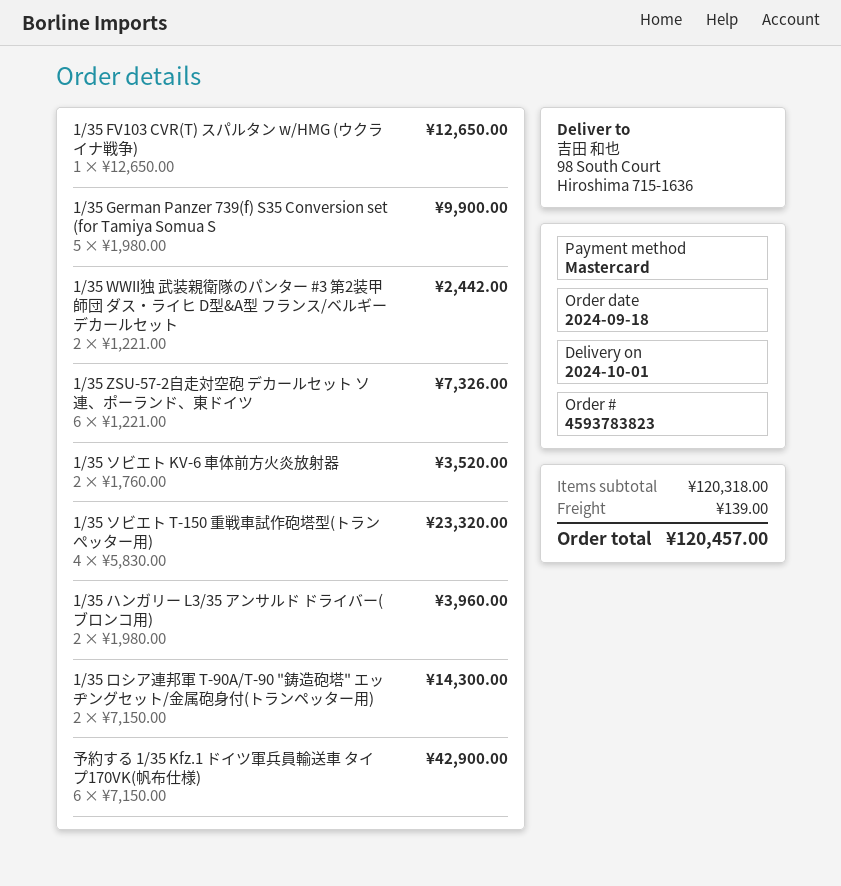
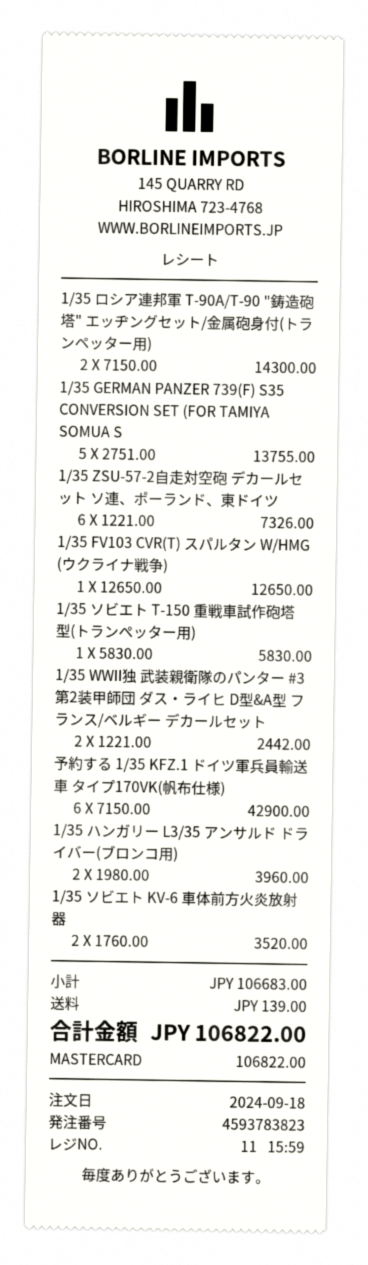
1/35 German Panzer 739(f) S35 Conversion set (for Tamiya Somua S: 5 x 1980.00 = 9900.00 -> 5 x 2751.00 = 13755.00
1/35 ソビエト T-150 重戦車試作砲塔型(トランぺッター用): 4 x 5830.00 = 23320.00 -> 1 x 5830.00 = 5830.00
subtotal: 120318.00 -> 106683.00
total: 120457.00 -> 106822.00

